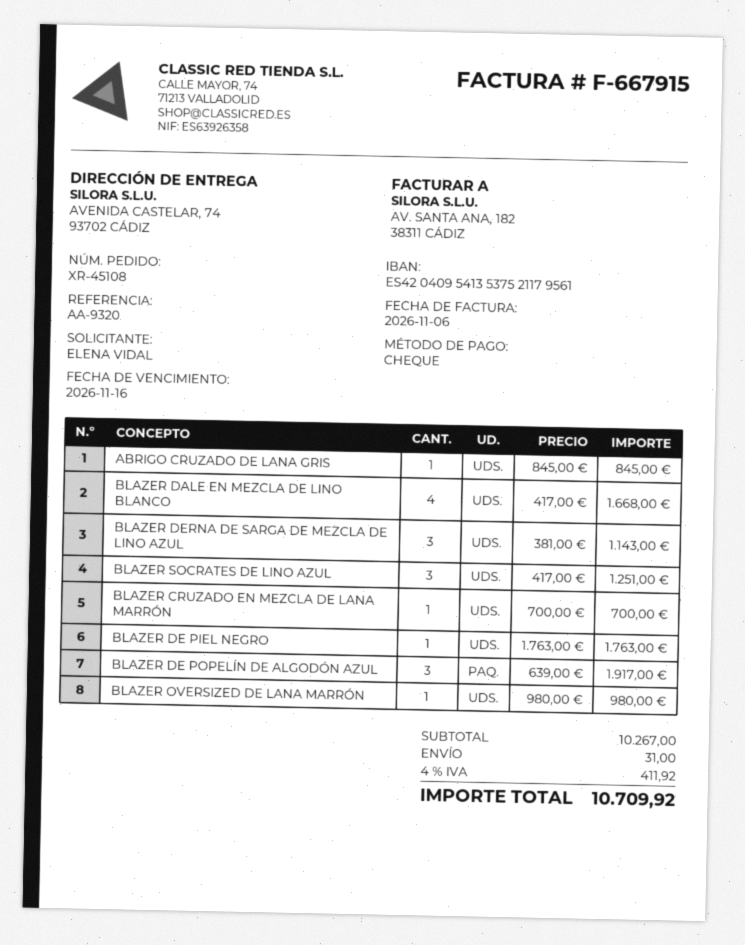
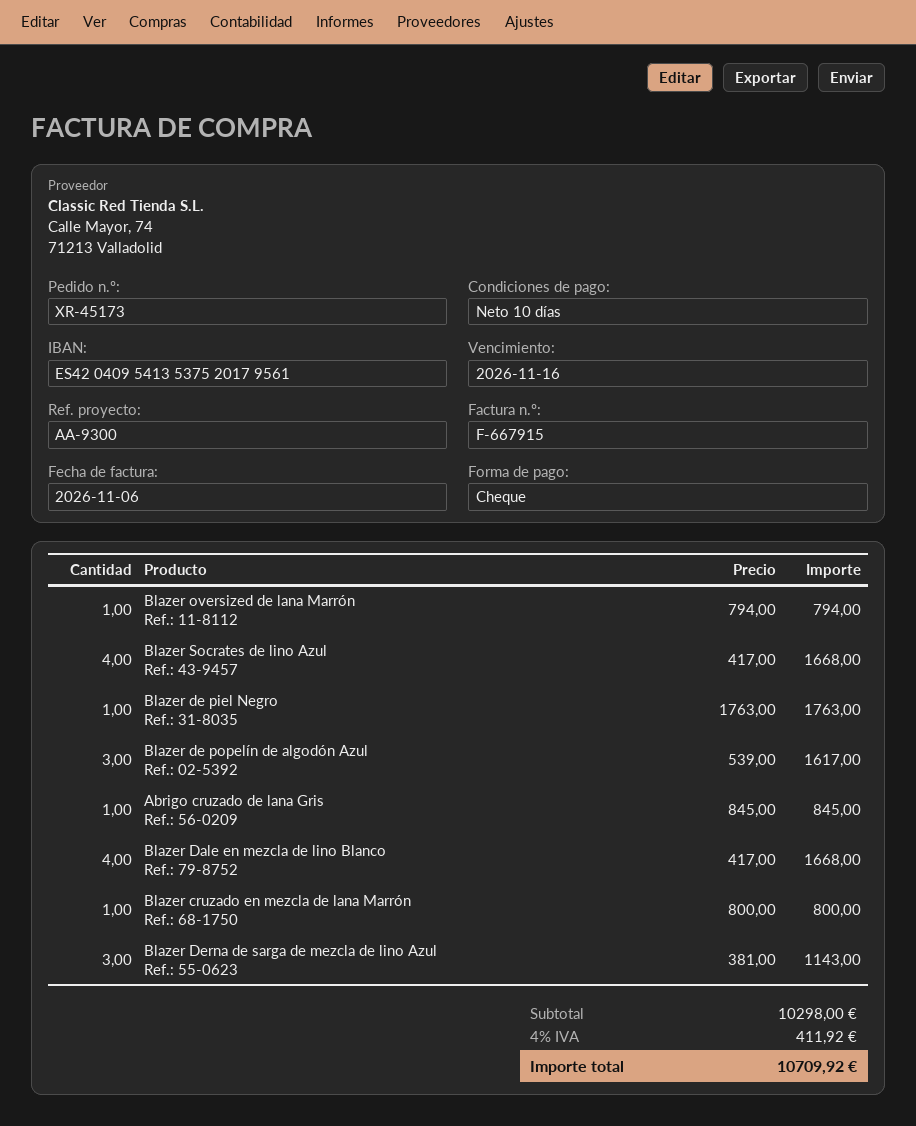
order number: XR-45108 -> XR-45173
reference: AA-9320 -> AA-9300
bank account: ES4204095413537521179561 -> ES4204095413537520179561
BLAZER SOCRATES DE LINO AZUL: 3 x 417.00 = 1251.00 -> 4 x 417.00 = 1668.00
BLAZER CRUZADO EN MEZCLA DE LANA MARRÓN: 1 x 700.00 = 700.00 -> 1 x 800.00 = 800.00
BLAZER DE POPELÍN DE ALGODÓN AZUL: 3 x 639.00 = 1917.00 -> 3 x 539.00 = 1617.00
BLAZER OVERSIZED DE LANA MARRÓN: 1 x 980.00 = 980.00 -> 1 x 794.00 = 794.00
subtotal: 10267.00 -> 10298.00
shipping: 31.00 -> none

